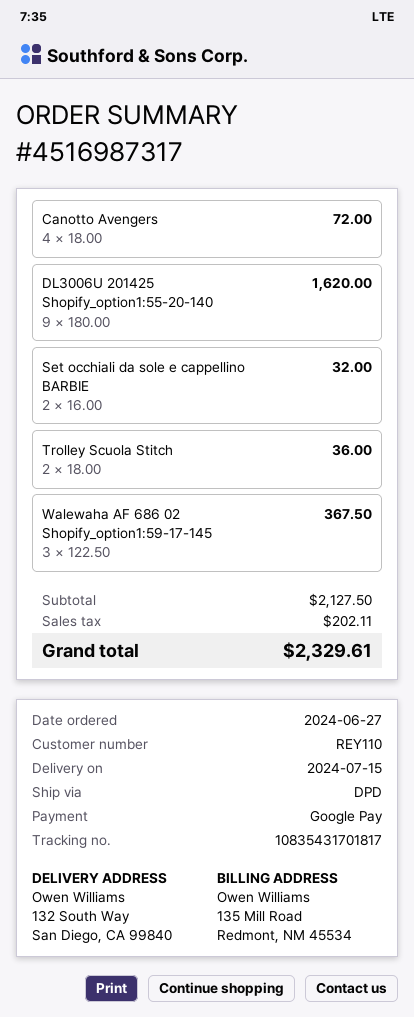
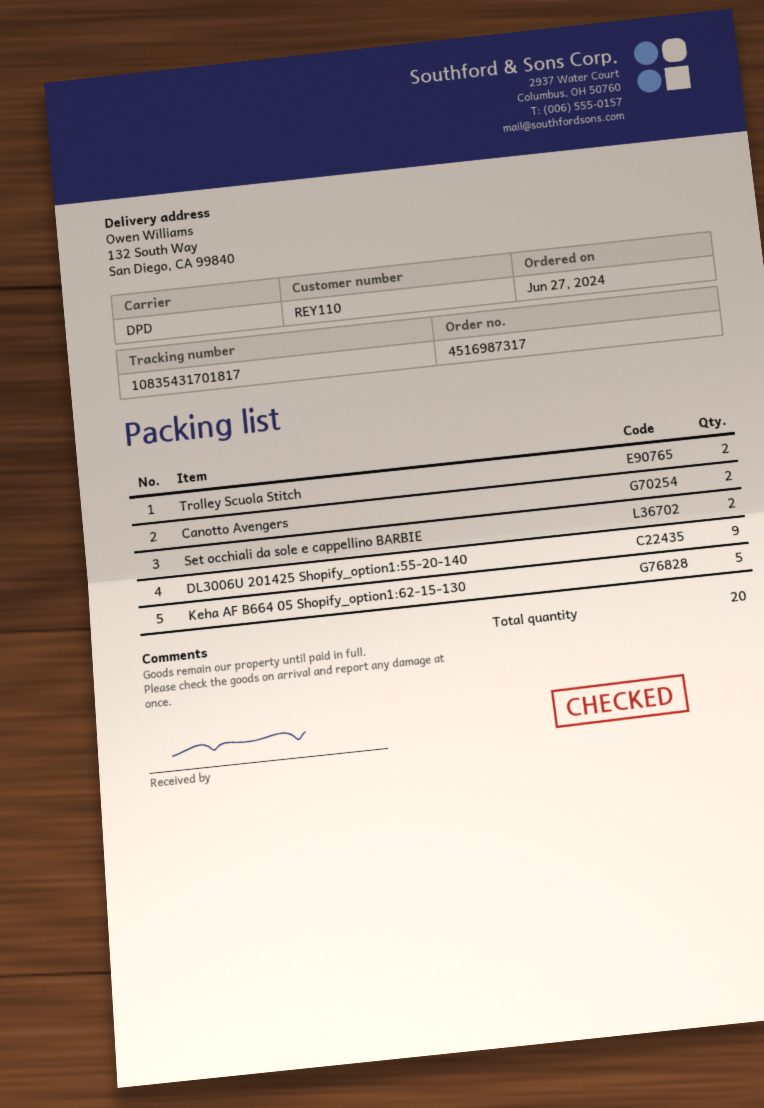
Canotto Avengers: 4 -> 2
Walewaha AF 686 02 Shopify_option1:59-17-145: 3 -> none
Keha AF B664 05 Shopify_option1:62-15-130: none -> 5

